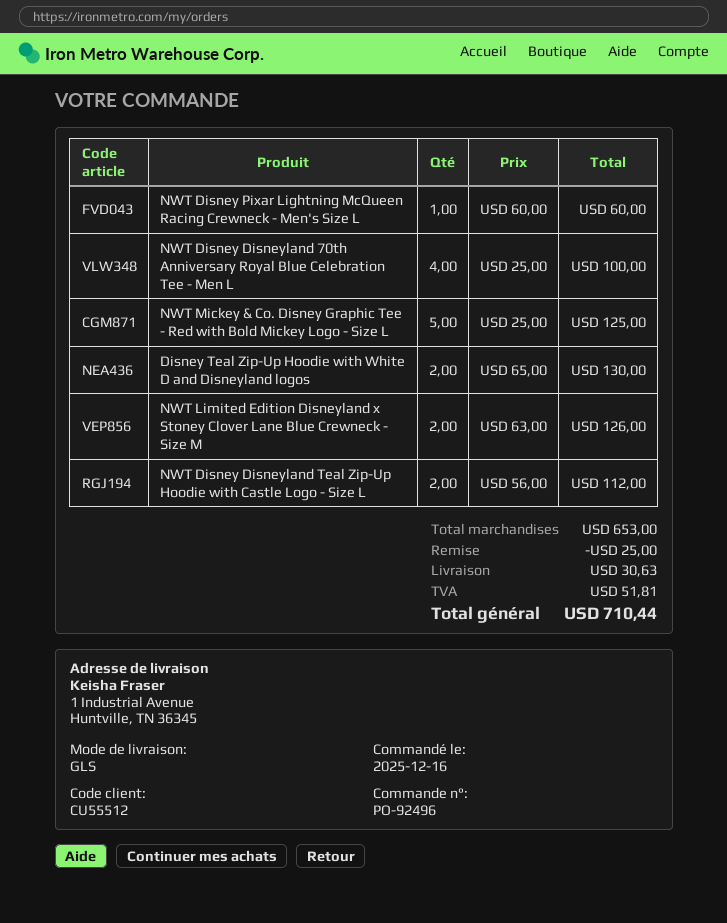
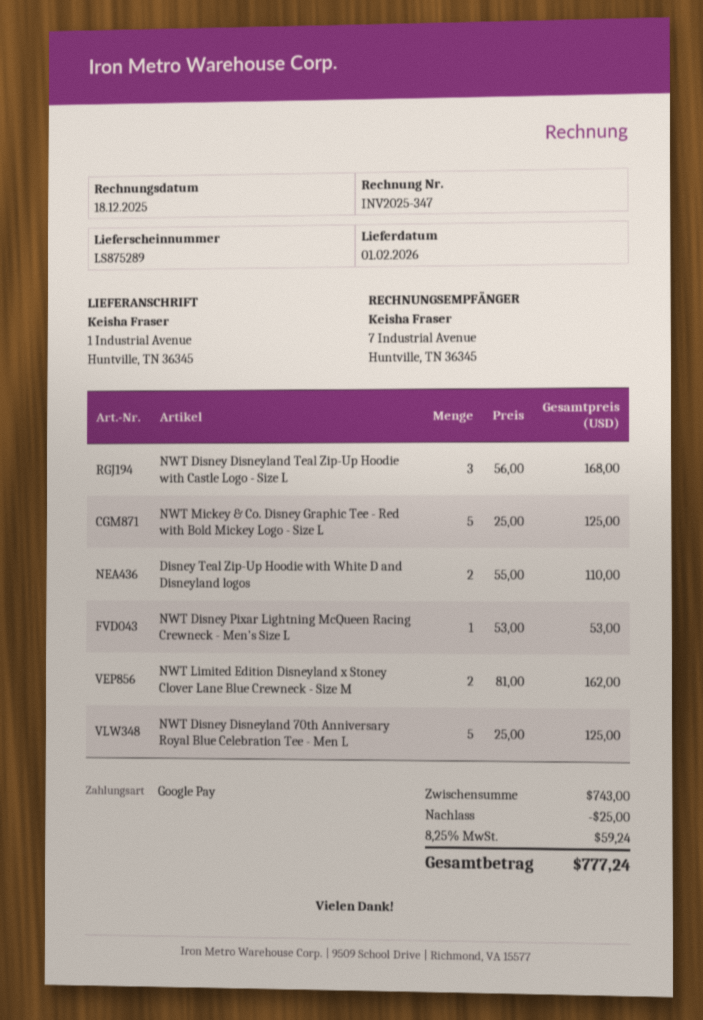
NWT Disney Pixar Lightning McQueen Racing Crewneck - Men's Size L: 1 x 60.00 = 60.00 -> 1 x 53.00 = 53.00
NWT Disney Disneyland 70th Anniversary Royal Blue Celebration Tee - Men L: 4 x 25.00 = 100.00 -> 5 x 25.00 = 125.00
Disney Teal Zip-Up Hoodie with White D and Disneyland logos: 2 x 65.00 = 130.00 -> 2 x 55.00 = 110.00
NWT Limited Edition Disneyland x Stoney Clover Lane Blue Crewneck - Size M: 2 x 63.00 = 126.00 -> 2 x 81.00 = 162.00
NWT Disney Disneyland Teal Zip-Up Hoodie with Castle Logo - Size L: 2 x 56.00 = 112.00 -> 3 x 56.00 = 168.00
subtotal: 653.00 -> 743.00
shipping: 30.63 -> none
tax: 51.81 -> 59.24
total: 710.44 -> 777.24

